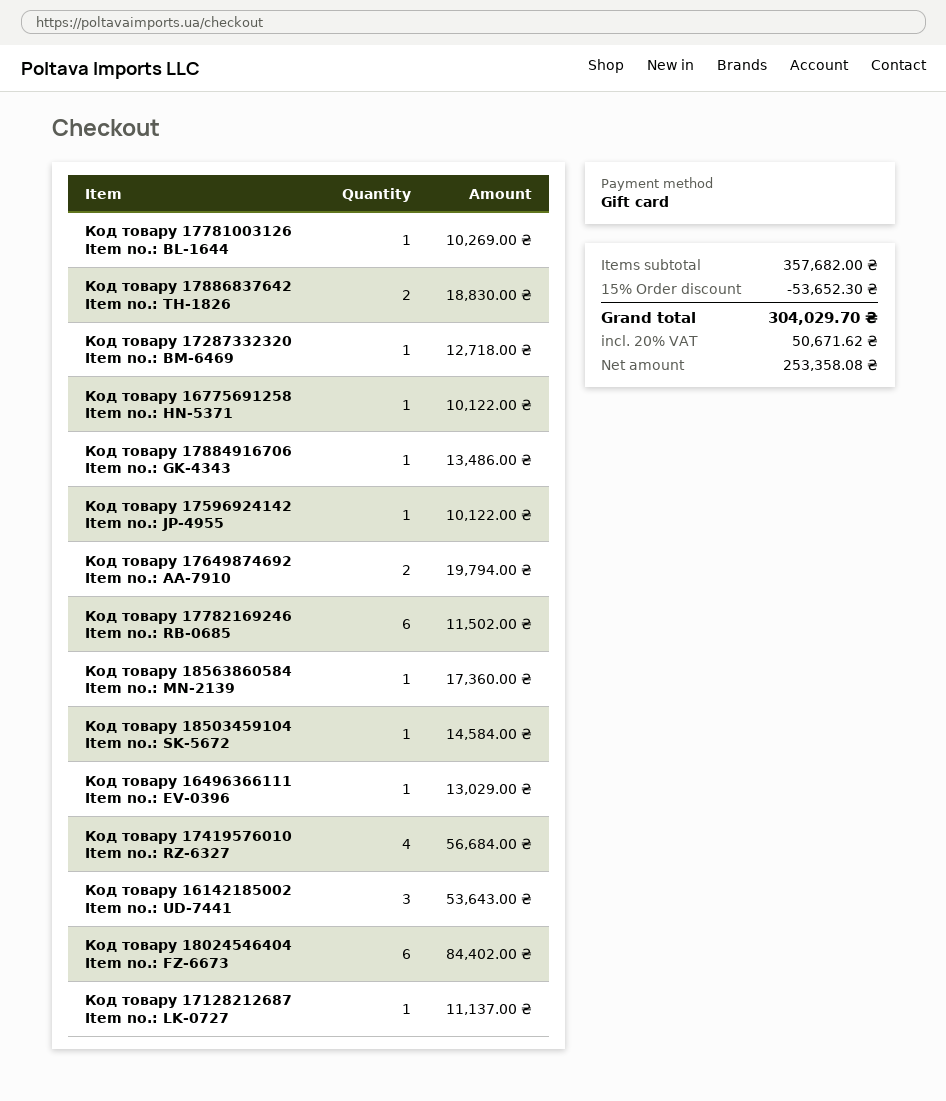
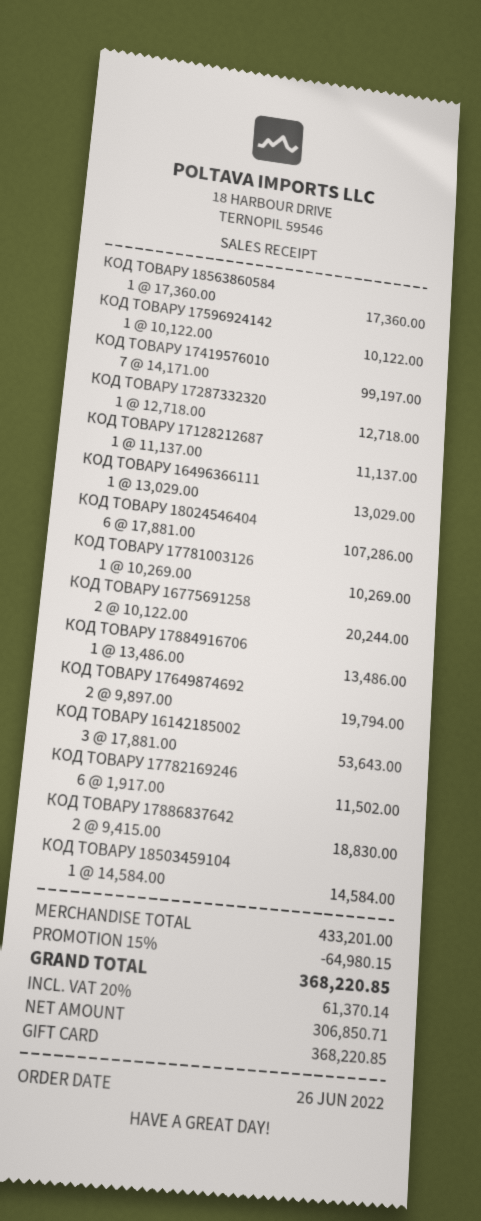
Код товару 16775691258: 1 for 10122.00 -> 2 for 20244.00
Код товару 17419576010: 4 for 56684.00 -> 7 for 99197.00
Код товару 18024546404: 6 for 84402.00 -> 6 for 107286.00
subtotal: 357682.00 -> 433201.00
discount: 15% = 53652.30 -> 15% = 64980.15
net: 253358.08 -> 306850.71
tax: 20% = 50671.62 -> 20% = 61370.14
total: 304029.70 -> 368220.85

